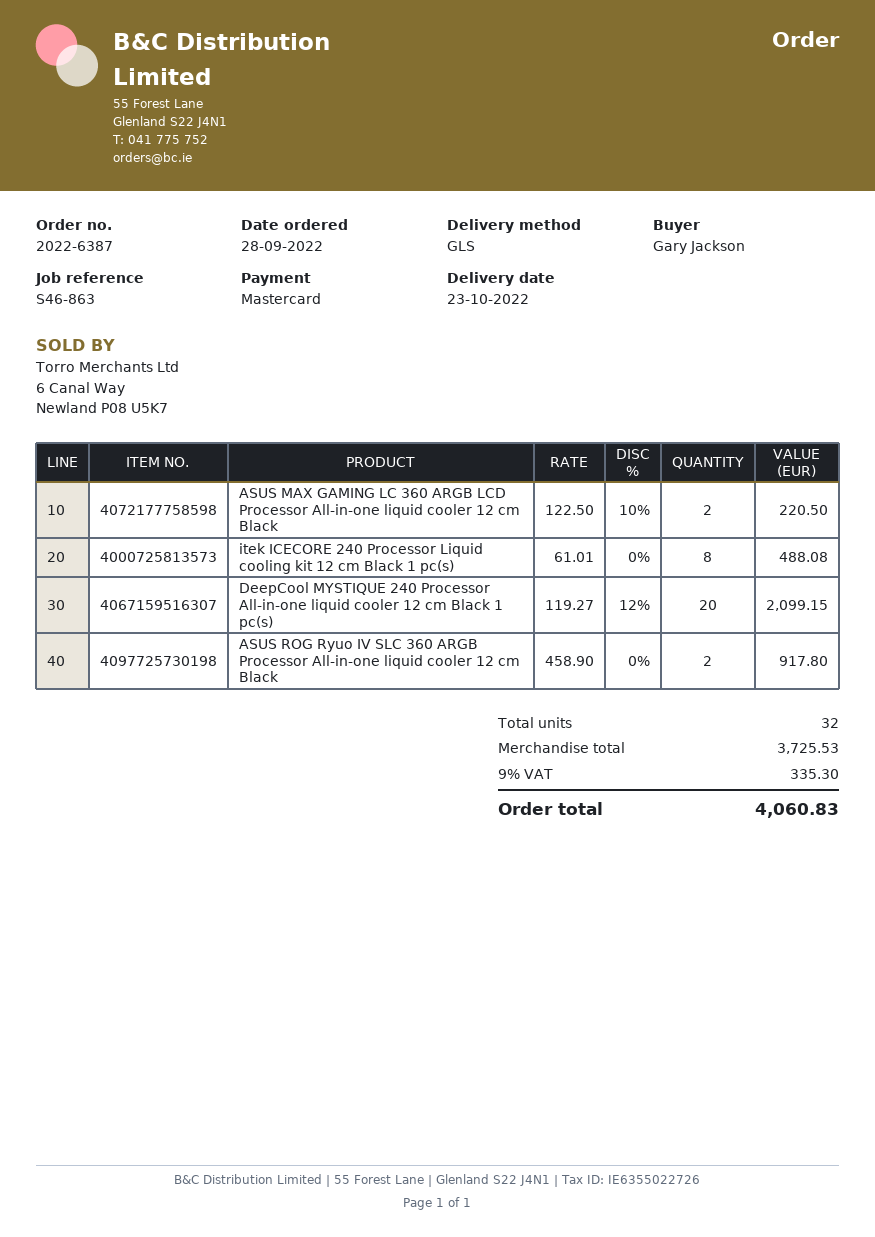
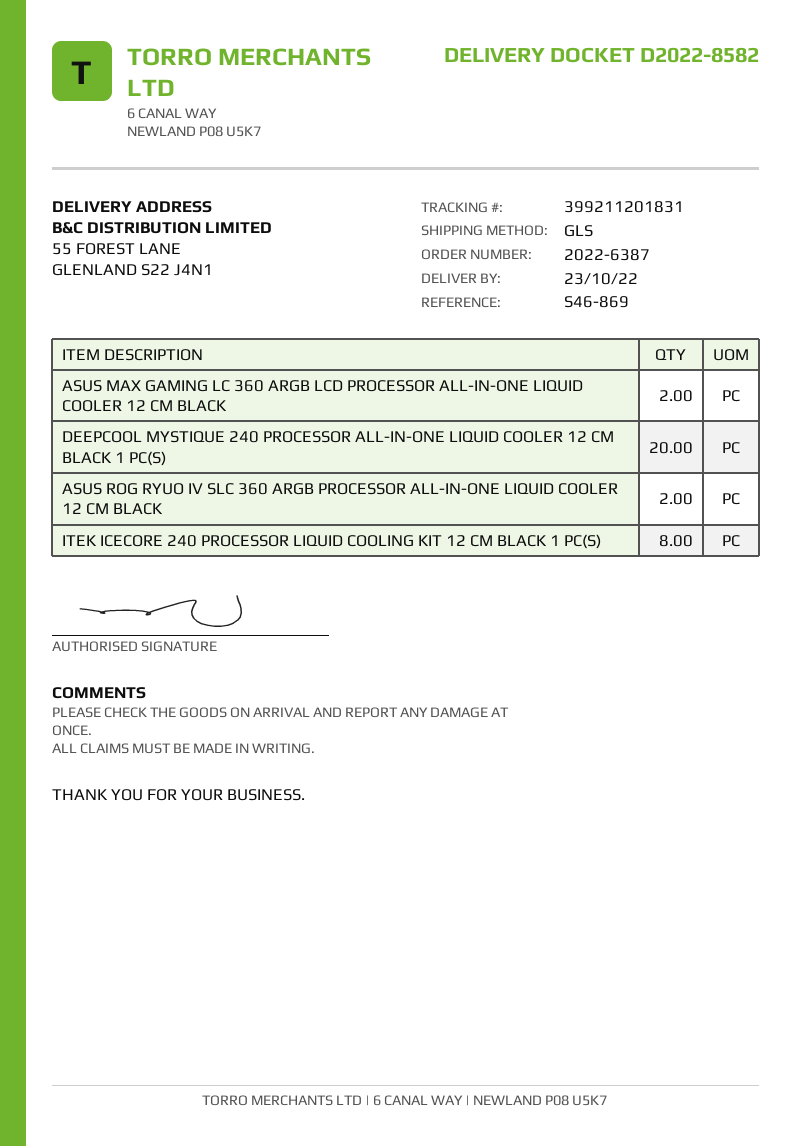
reference: S46-863 -> S46-869

